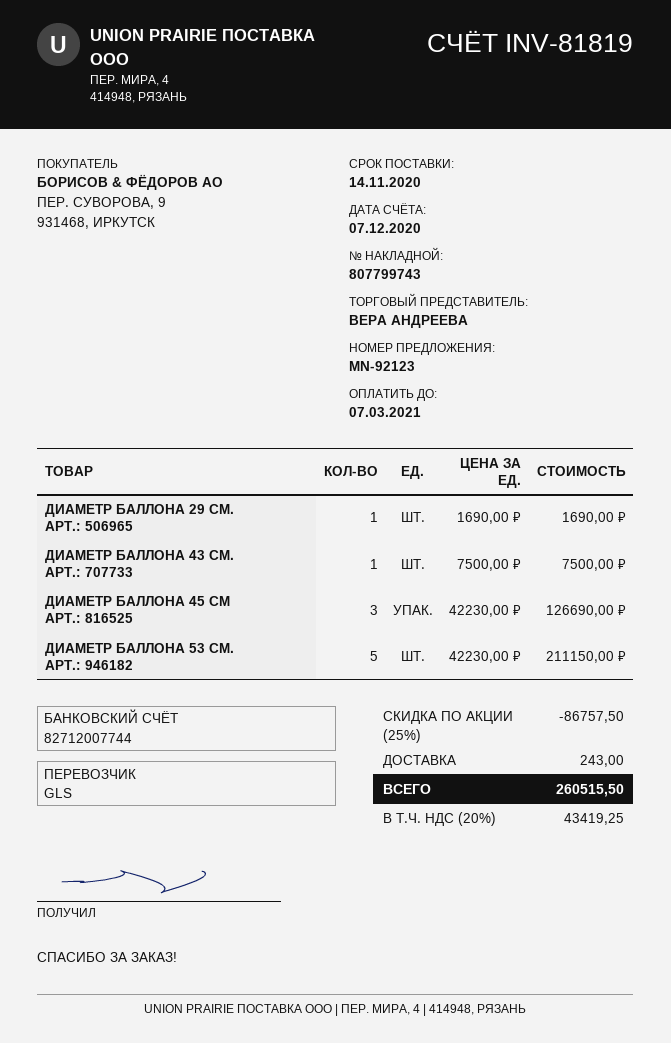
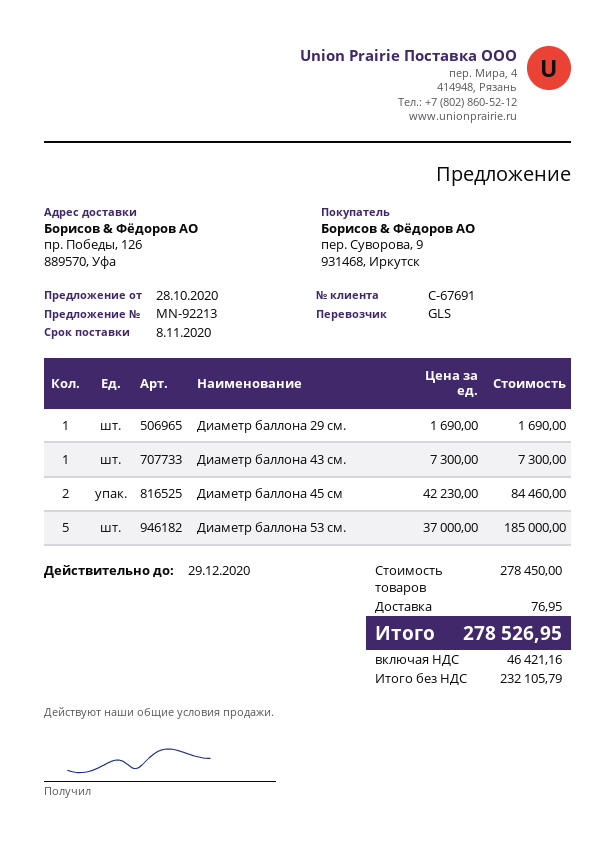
quote number: MN-92123 -> MN-92213
delivery date: 2020-11-14 -> 2020-11-08
ДИАМЕТР БАЛЛОНА 43 СМ.: 1 x 7500.00 = 7500.00 -> 1 x 7300.00 = 7300.00
ДИАМЕТР БАЛЛОНА 45 СМ: 3 x 42230.00 = 126690.00 -> 2 x 42230.00 = 84460.00
ДИАМЕТР БАЛЛОНА 53 СМ.: 5 x 42230.00 = 211150.00 -> 5 x 37000.00 = 185000.00
discount: 25% = 86757.50 -> none
shipping: 243.00 -> 76.95
tax: 43419.25 -> 46421.16
total: 260515.50 -> 278526.95

